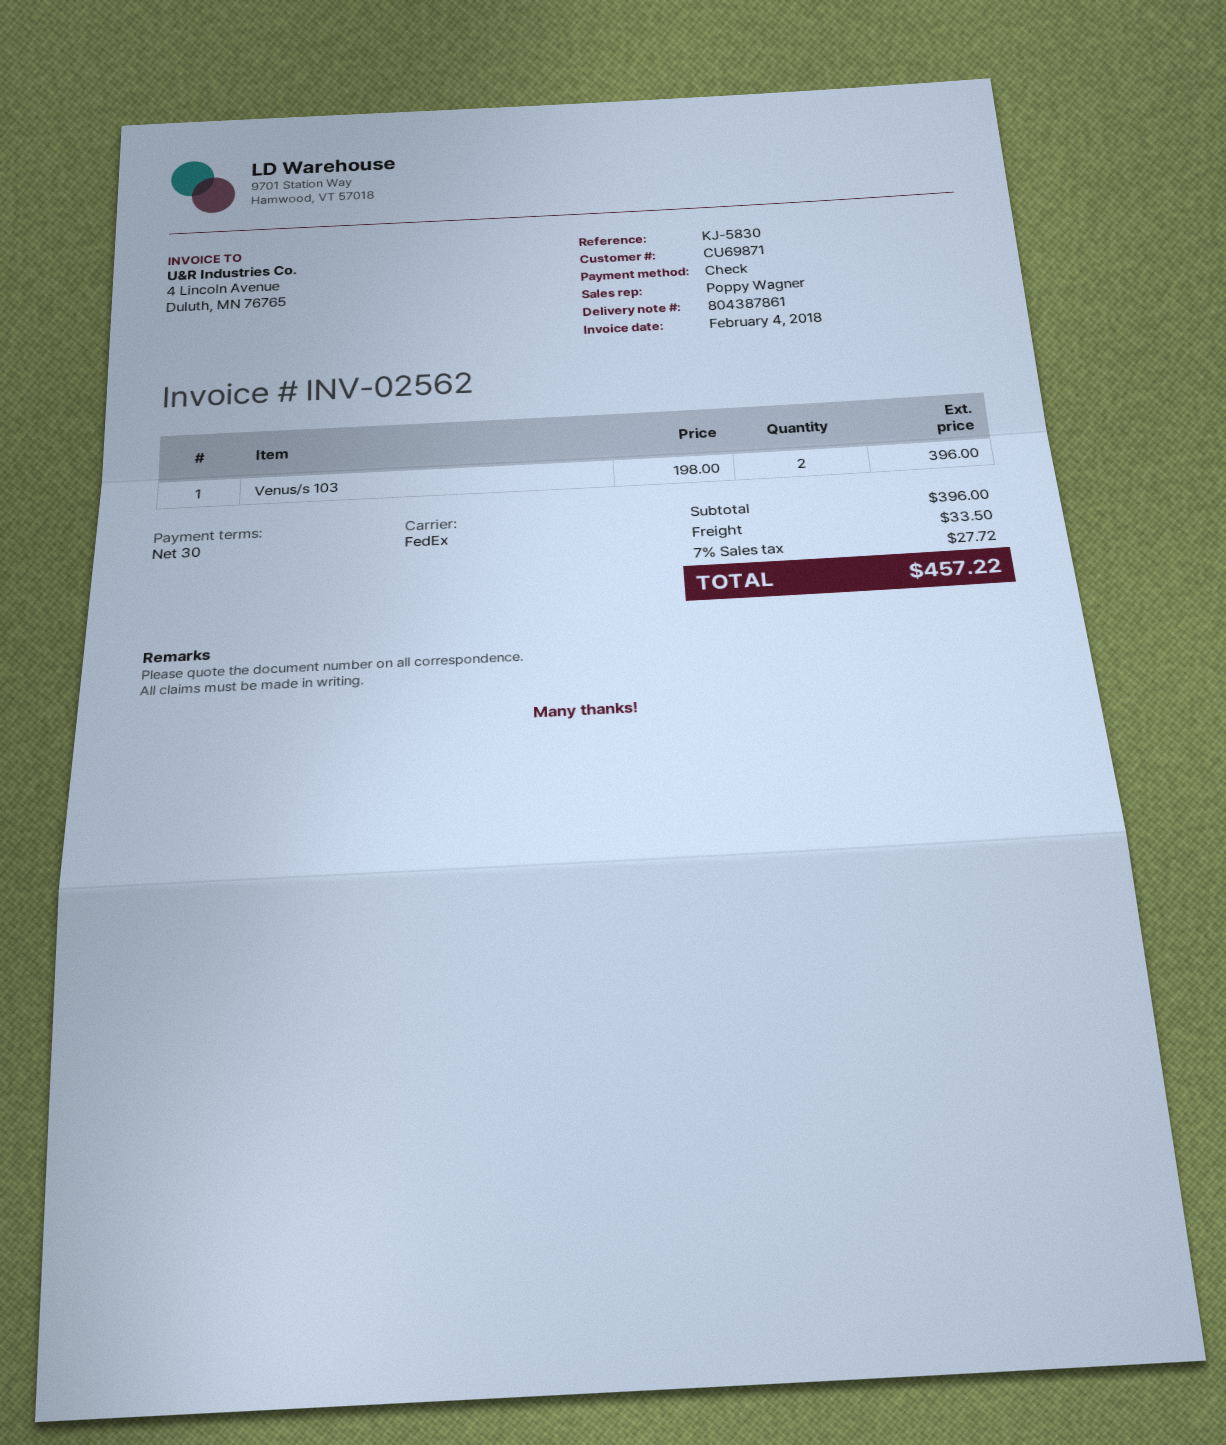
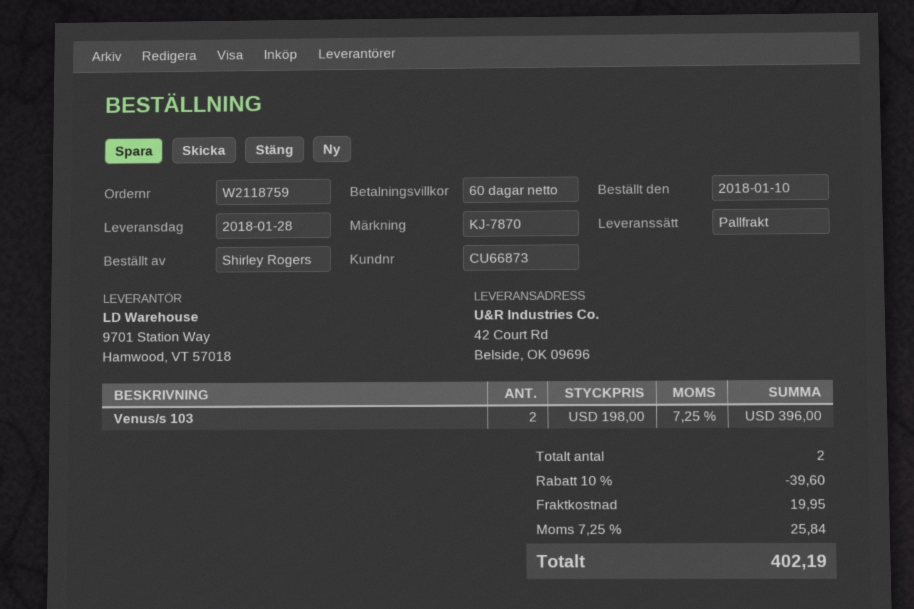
payment terms: 30 days -> 60 days
customer number: CU69871 -> CU66873
reference: KJ-5830 -> KJ-7870
shipping method: FedEx -> pallet freight
discount: none -> 10% = 39.60
shipping: 33.50 -> 19.95
tax: 7% = 27.72 -> 7.25% = 25.84
total: 457.22 -> 402.19

